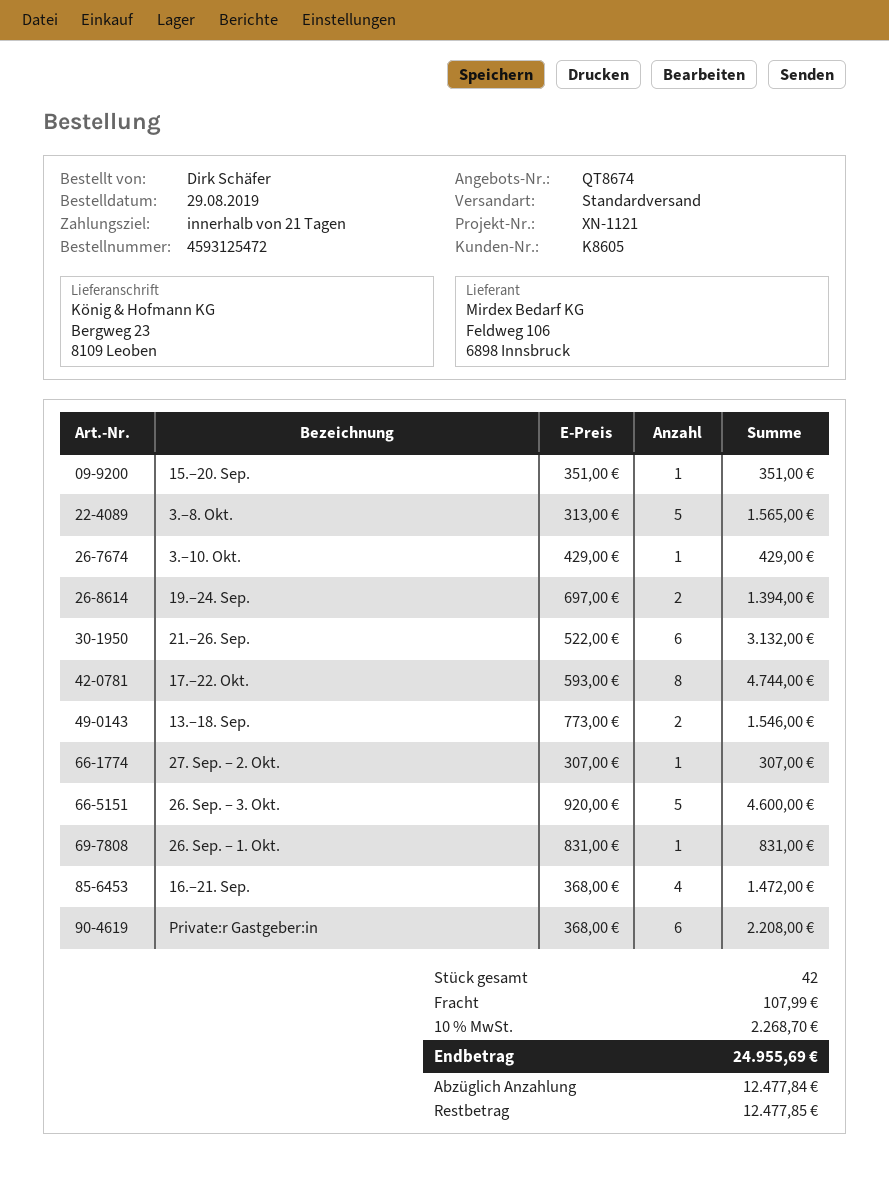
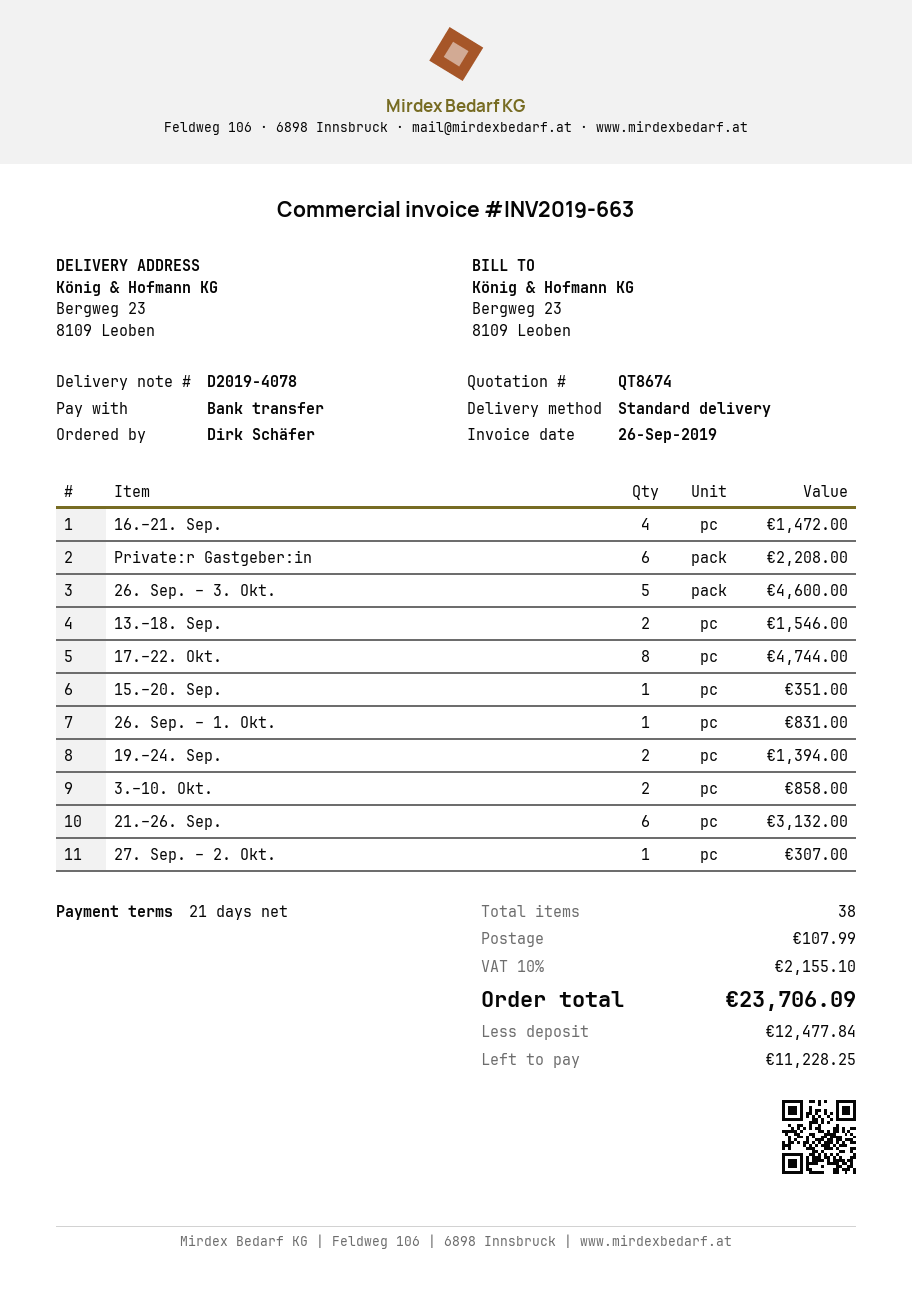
3.–8. Okt.: 5 for 1565.00 -> none
3.–10. Okt.: 1 for 429.00 -> 2 for 858.00
total quantity: 42 -> 38
tax: 10% = 2268.70 -> 10% = 2155.10
total: 24955.69 -> 23706.09
balance: 12477.85 -> 11228.25

